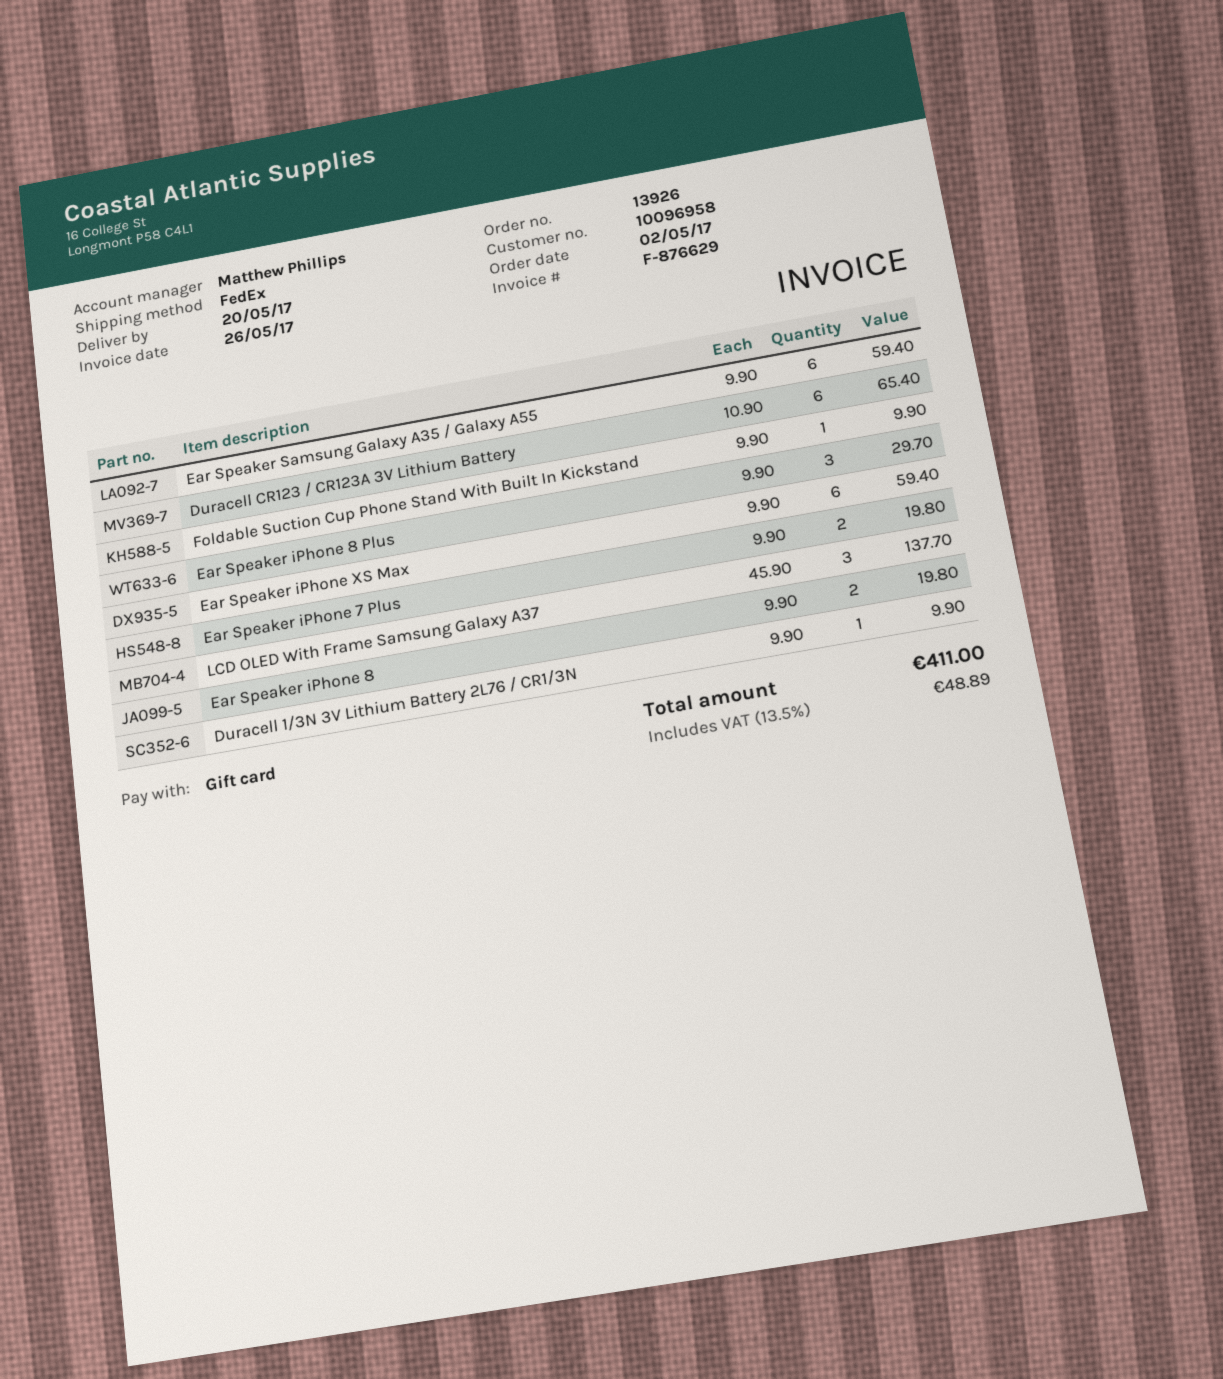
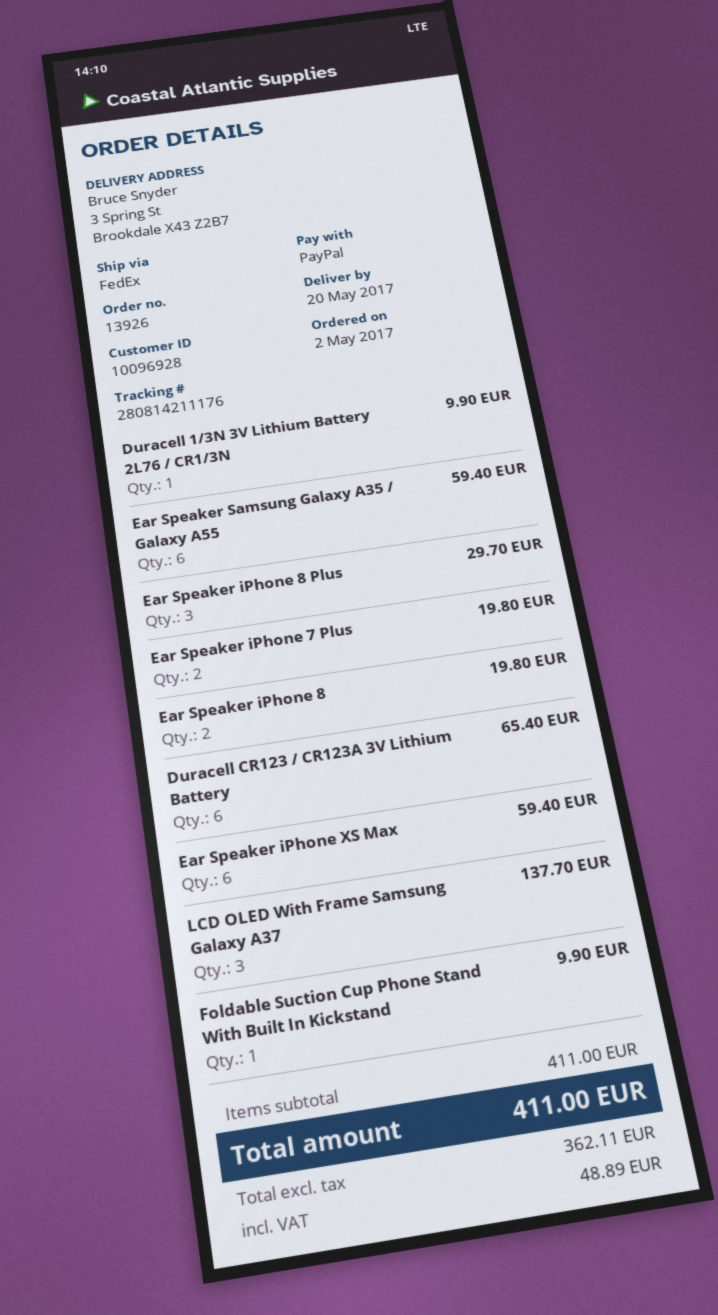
customer number: 10096958 -> 10096928
payment method: gift card -> PayPal

